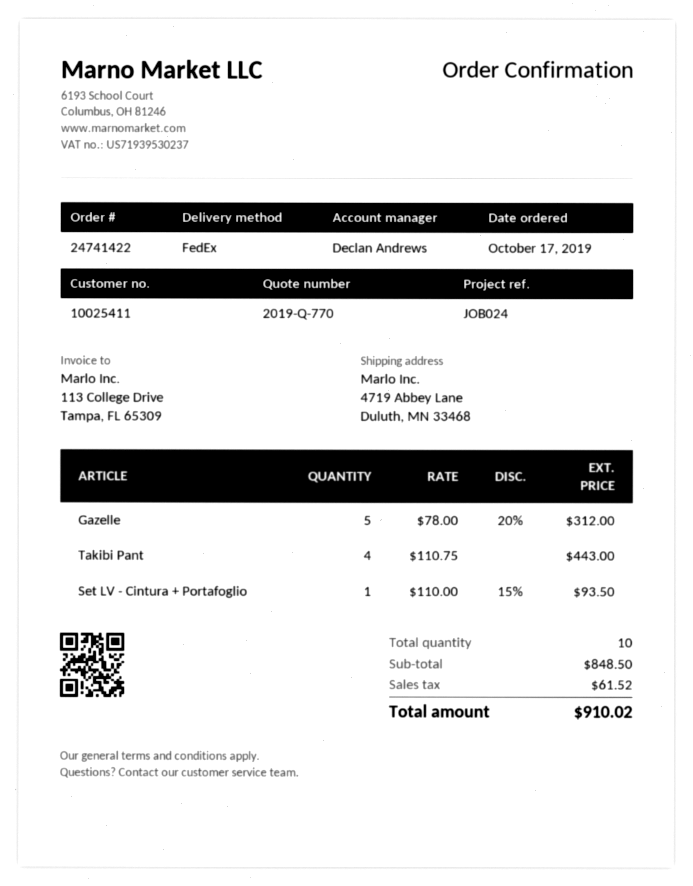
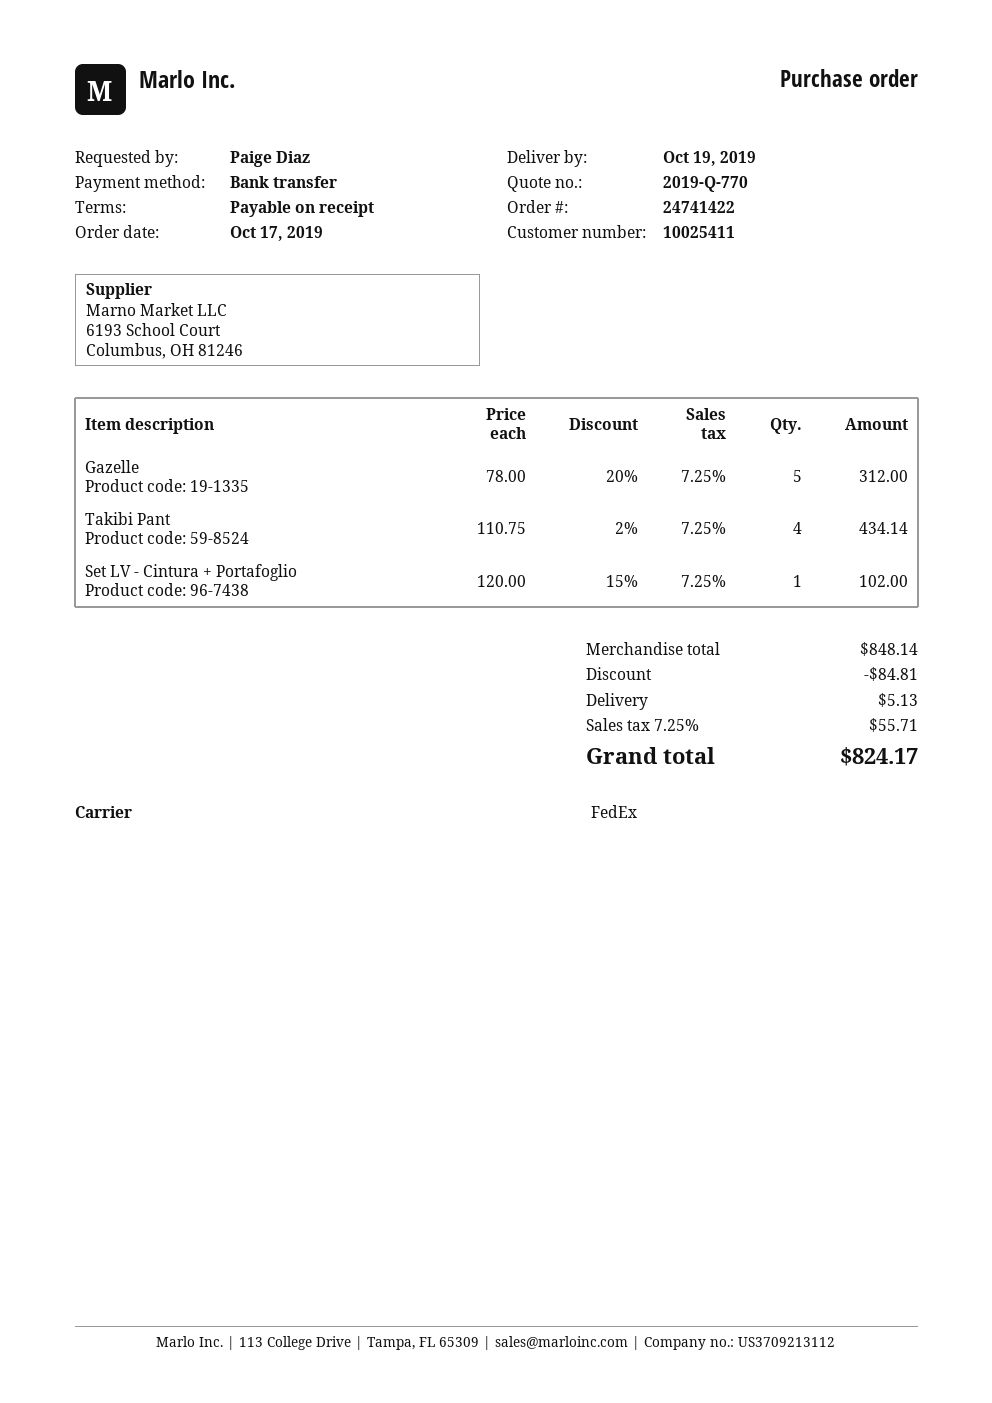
Takibi Pant: 4 x 110.75 = 443.00 -> 4 x 110.75 - 2% = 434.14
Set LV - Cintura + Portafoglio: 1 x 110.00 - 15% = 93.50 -> 1 x 120.00 - 15% = 102.00
subtotal: 848.50 -> 848.14
discount: none -> 84.81
shipping: none -> 5.13
tax: 61.52 -> 55.71
total: 910.02 -> 824.17

